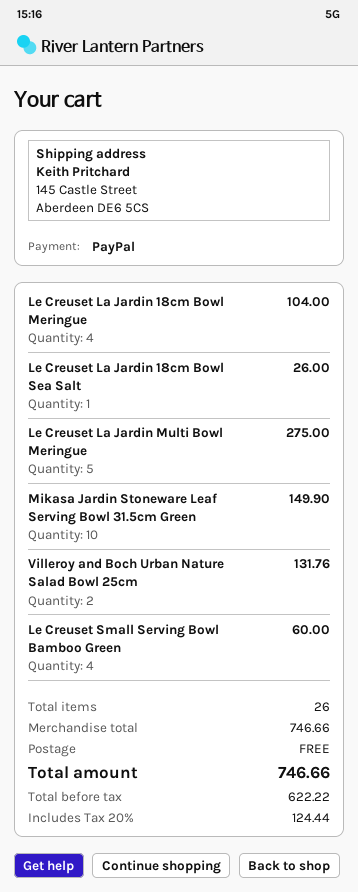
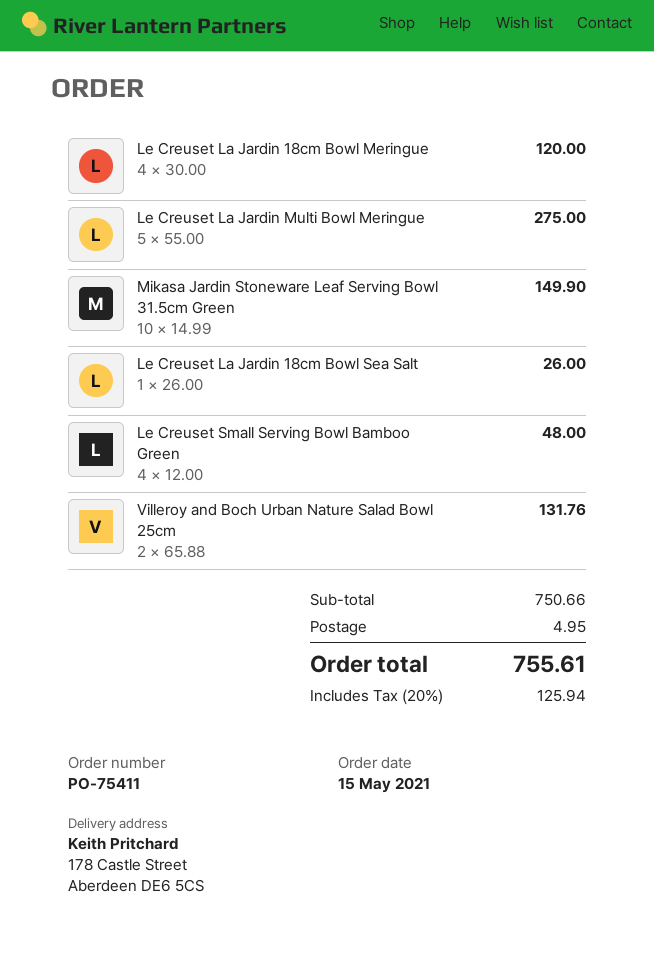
ship to: 145 Castle Street, Aberdeen DE6 5CS -> 178 Castle Street, Aberdeen DE6 5CS
Le Creuset La Jardin 18cm Bowl Meringue: 4 for 104.00 -> 4 for 120.00
Le Creuset Small Serving Bowl Bamboo Green: 4 for 60.00 -> 4 for 48.00
subtotal: 746.66 -> 750.66
shipping: 0.00 -> 4.95
tax: 20% = 124.44 -> 20% = 125.94
total: 746.66 -> 755.61

